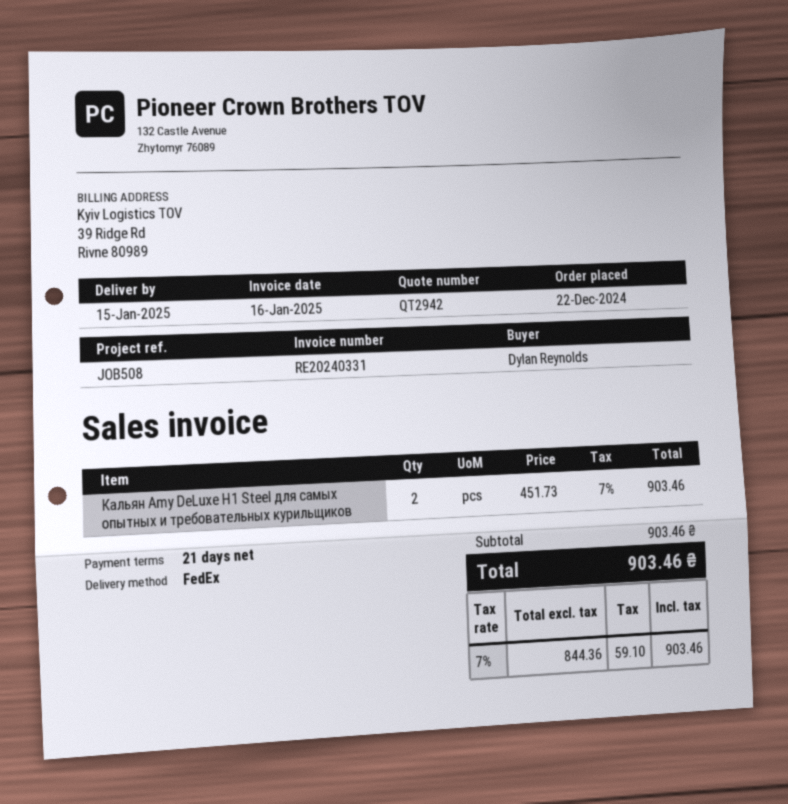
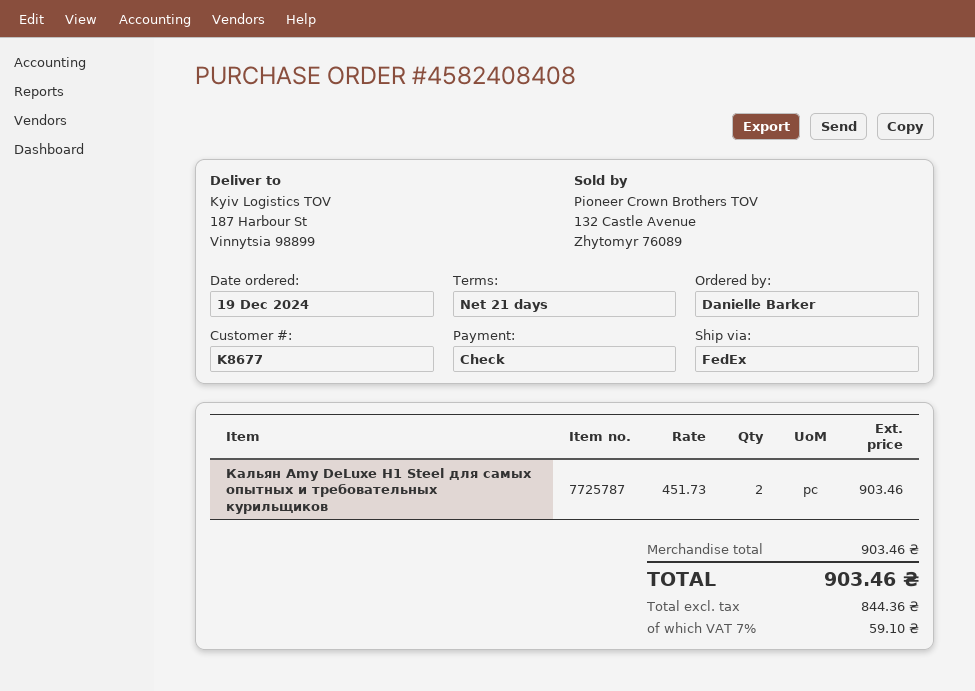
order date: 2024-12-22 -> 2024-12-19
ordered by: Dylan Reynolds -> Danielle Barker

